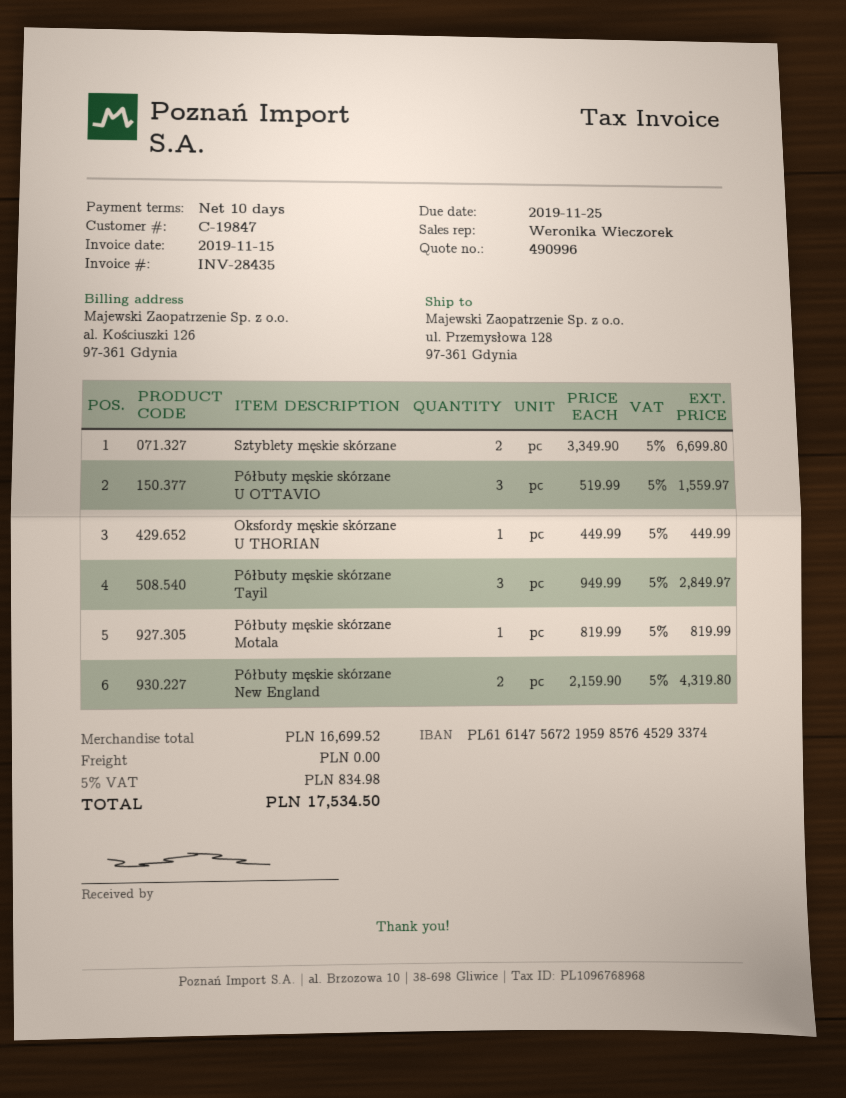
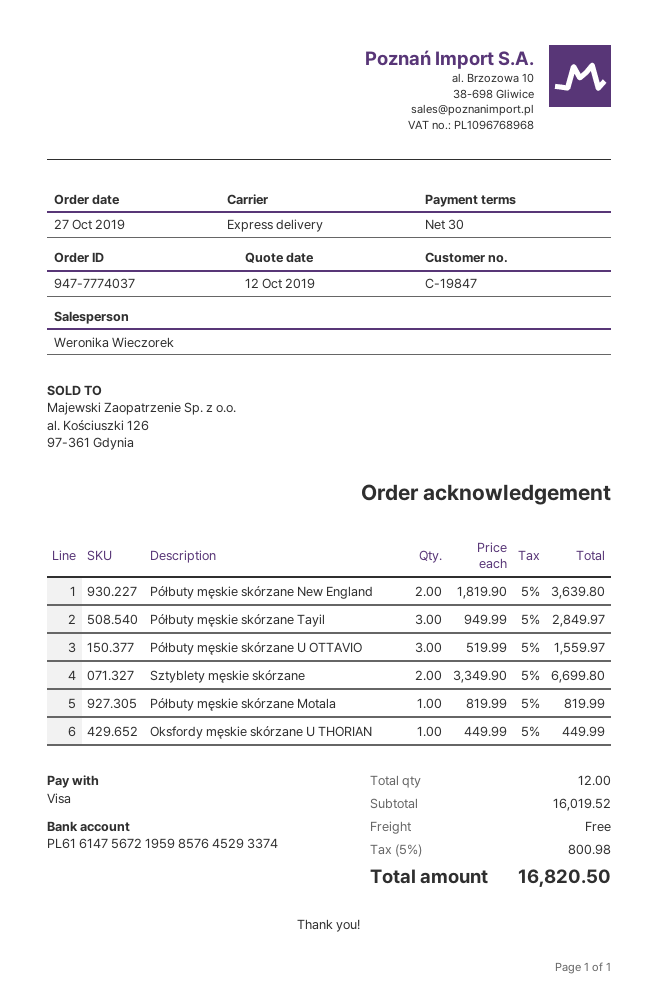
payment terms: 10 days -> 30 days
Półbuty męskie skórzane New England: 2 x 2159.90 = 4319.80 -> 2 x 1819.90 = 3639.80
subtotal: 16699.52 -> 16019.52
tax: 5% = 834.98 -> 5% = 800.98
total: 17534.50 -> 16820.50

